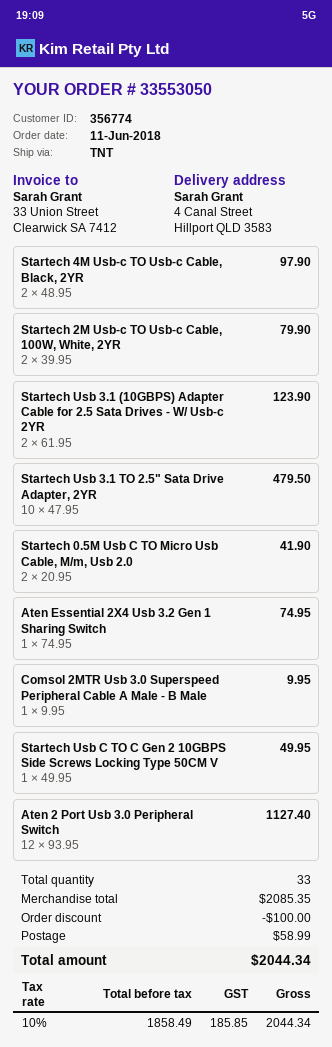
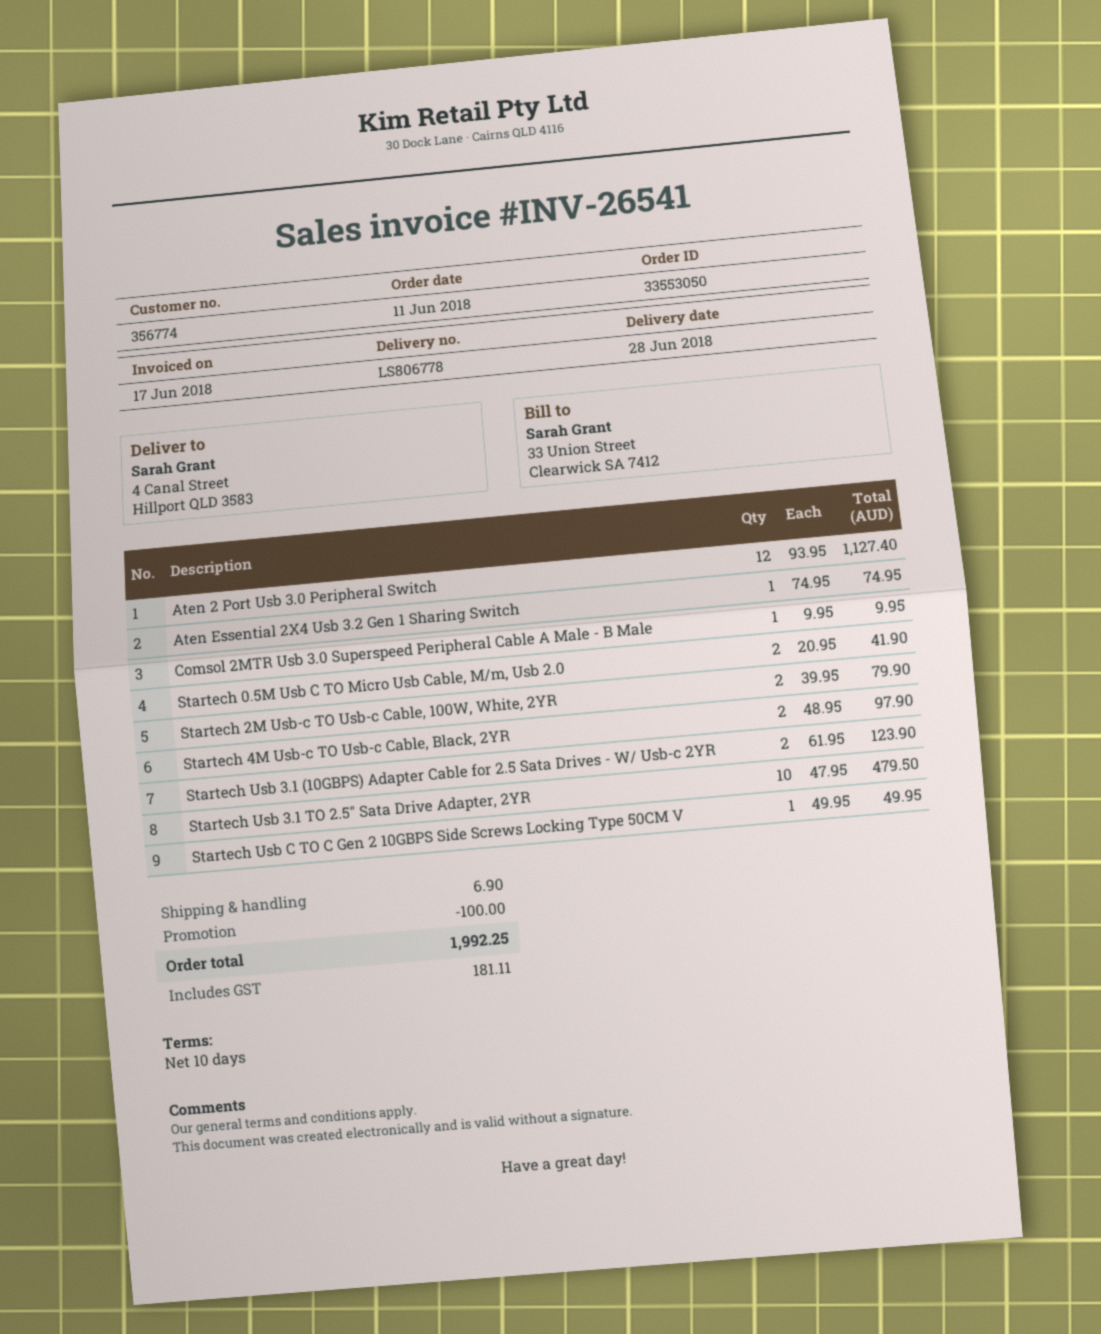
shipping: 58.99 -> 6.90
tax: 185.85 -> 181.11
total: 2044.34 -> 1992.25

